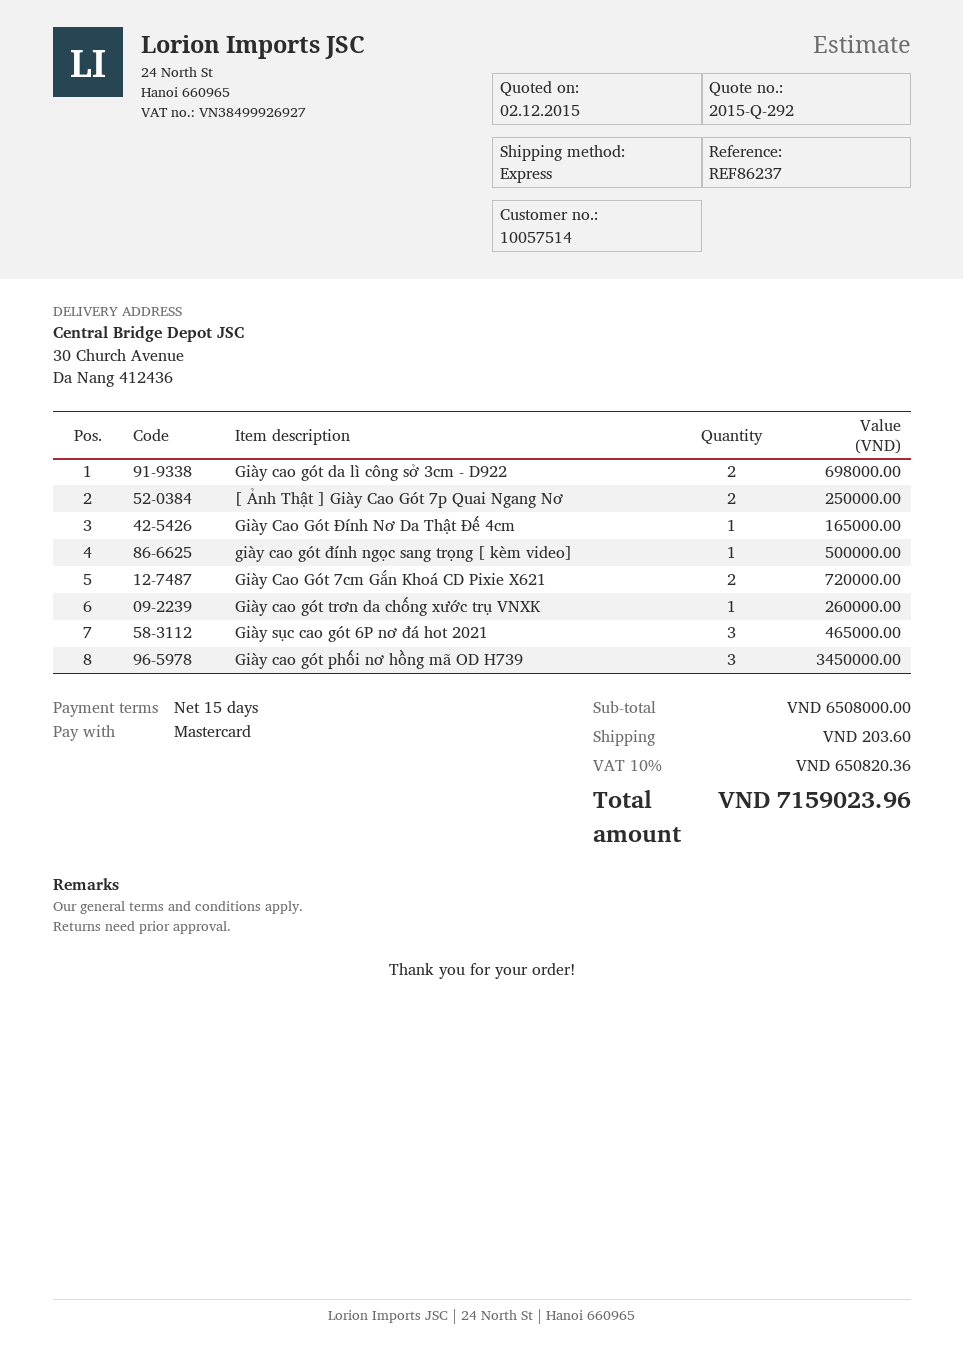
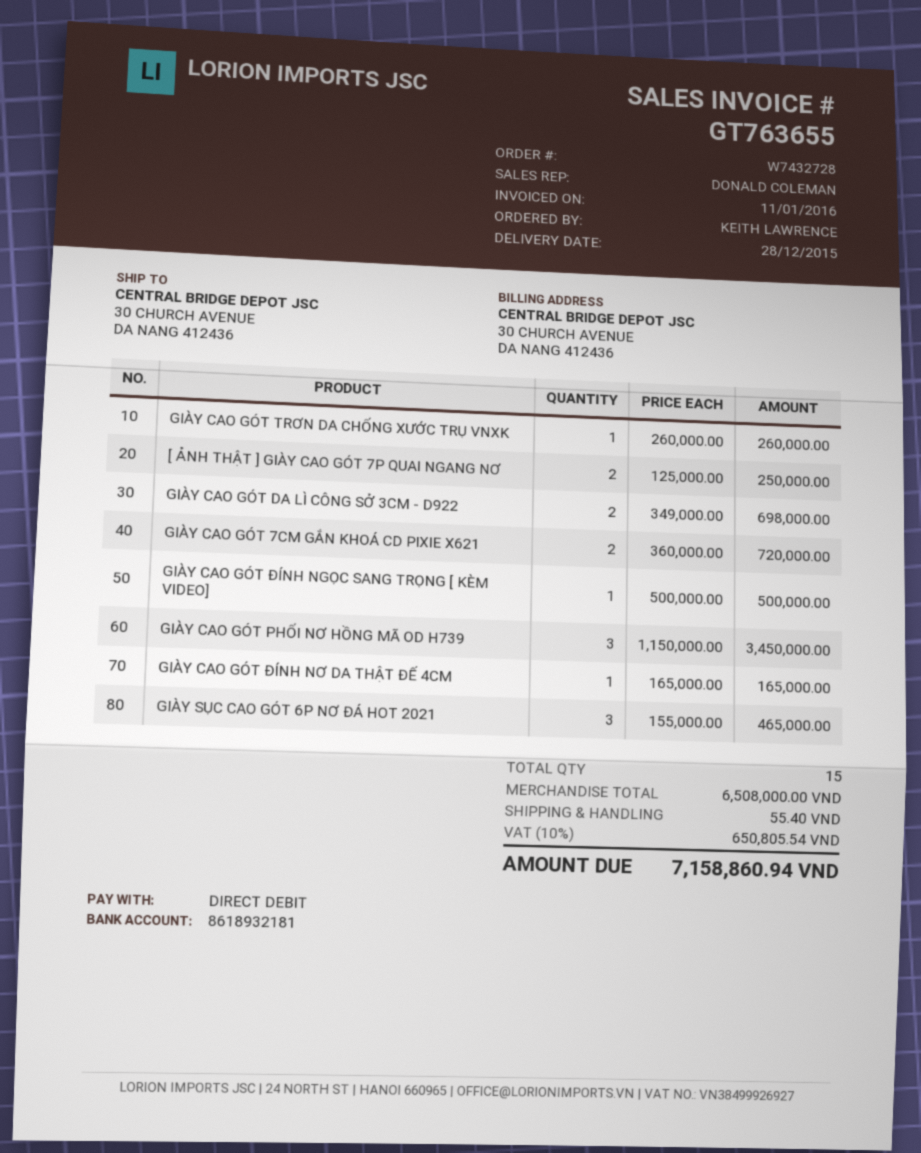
payment method: Mastercard -> direct debit
shipping: 203.60 -> 55.40
tax: 10% = 650820.36 -> 10% = 650805.54
total: 7159023.96 -> 7158860.94

